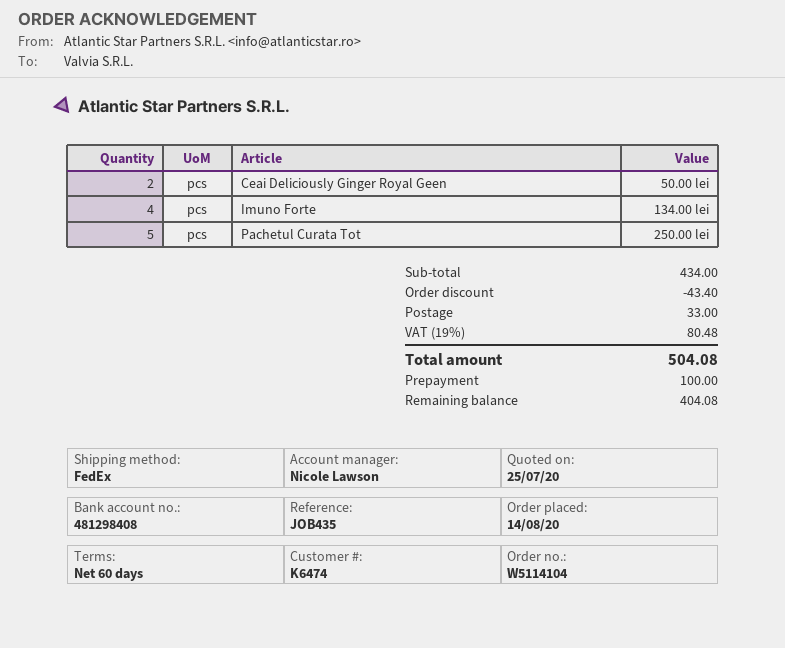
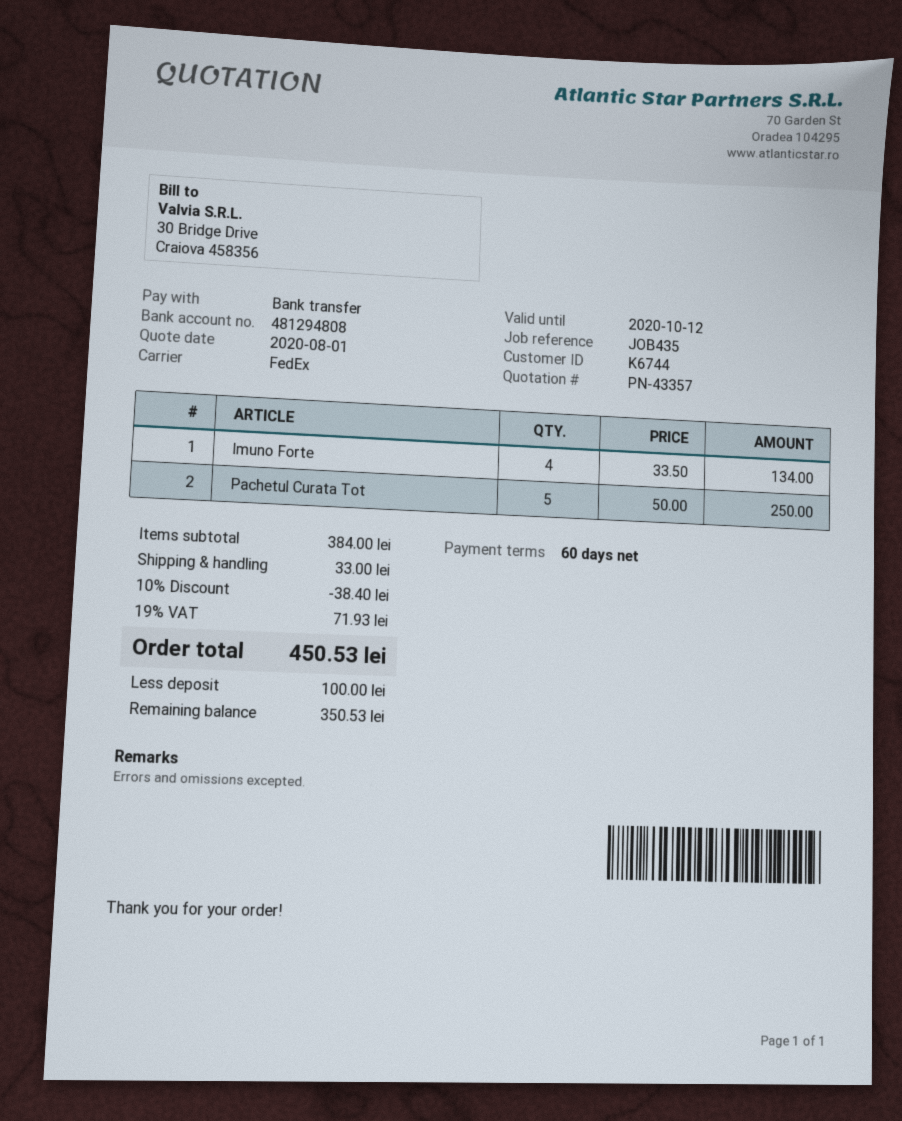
quote date: 2020-07-25 -> 2020-08-01
customer number: K6474 -> K6744
bank account: 481298408 -> 481294808
Ceai Deliciously Ginger Royal Geen: 2 for 50.00 -> none
subtotal: 434.00 -> 384.00
discount: 43.40 -> 38.40
tax: 19% = 80.48 -> 19% = 71.93
total: 504.08 -> 450.53
balance: 404.08 -> 350.53

